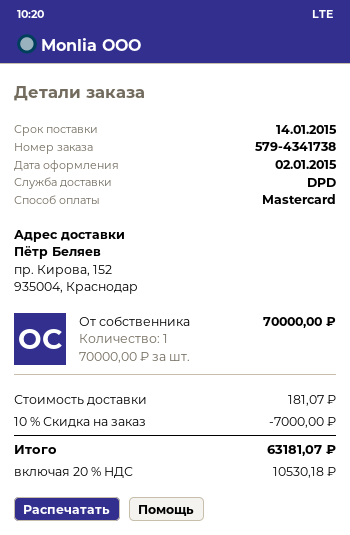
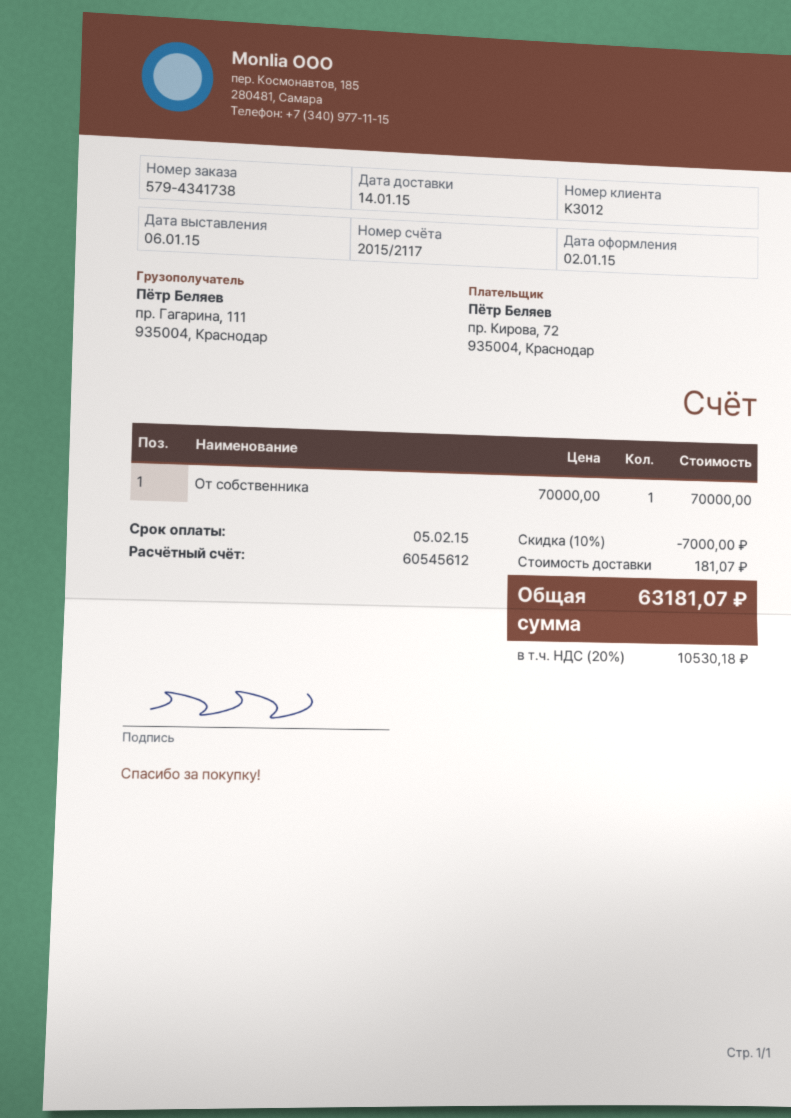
ship to: пр. Кирова, 152, 935004, Краснодар -> пр. Гагарина, 111, 935004, Краснодар

